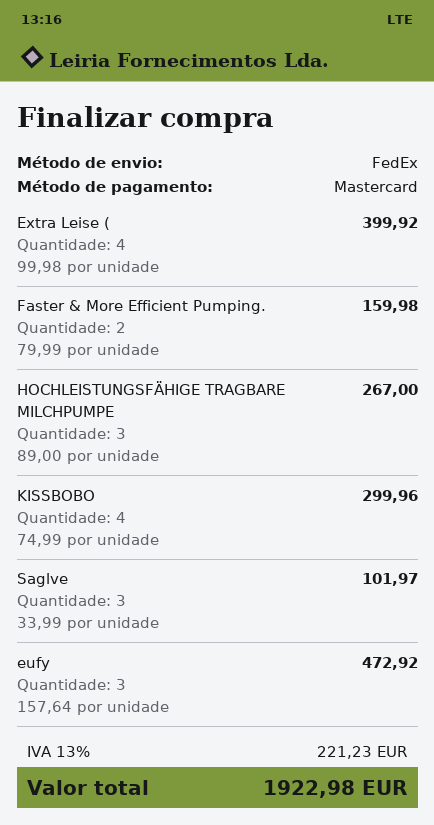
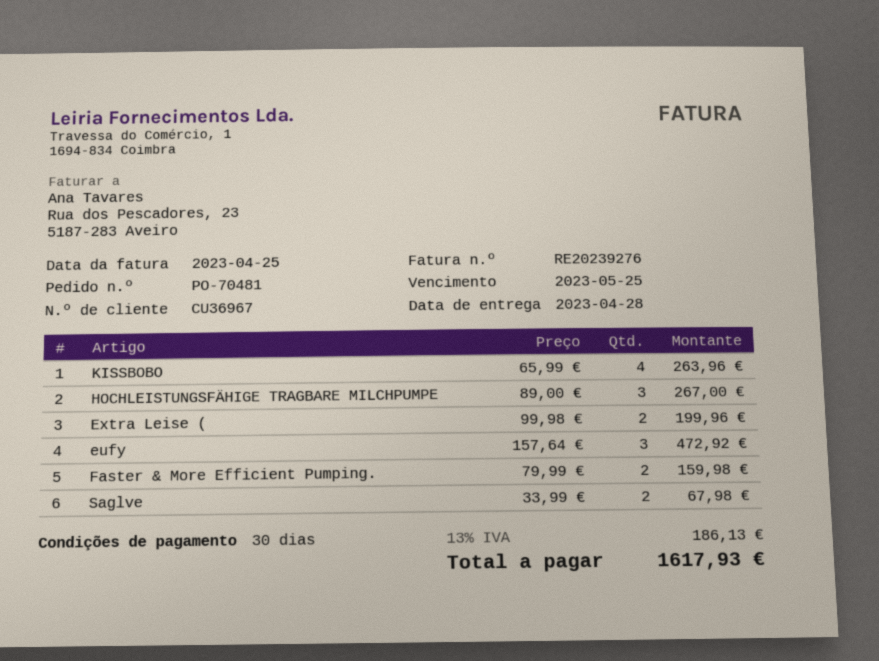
Extra Leise (: 4 x 99.98 = 399.92 -> 2 x 99.98 = 199.96
KISSBOBO: 4 x 74.99 = 299.96 -> 4 x 65.99 = 263.96
Saglve: 3 x 33.99 = 101.97 -> 2 x 33.99 = 67.98
tax: 13% = 221.23 -> 13% = 186.13
total: 1922.98 -> 1617.93

